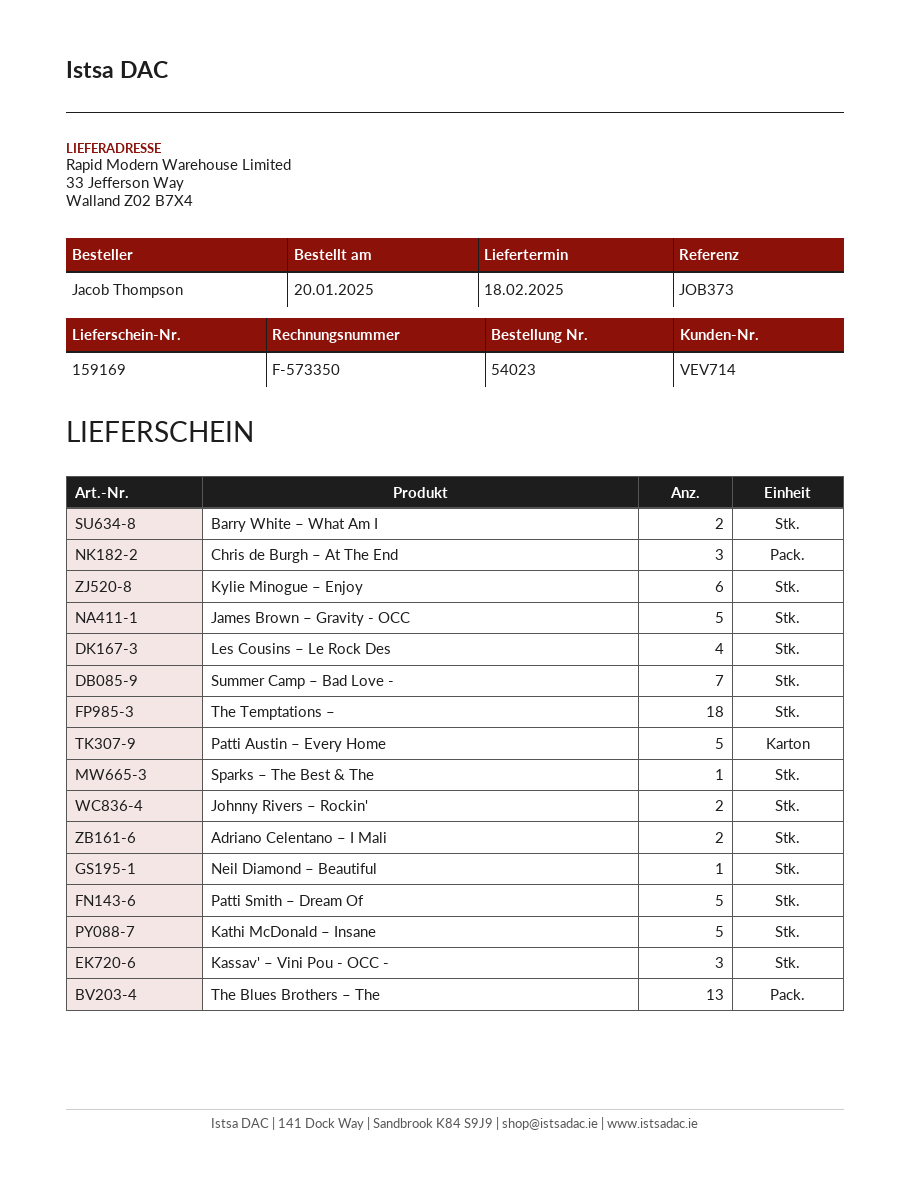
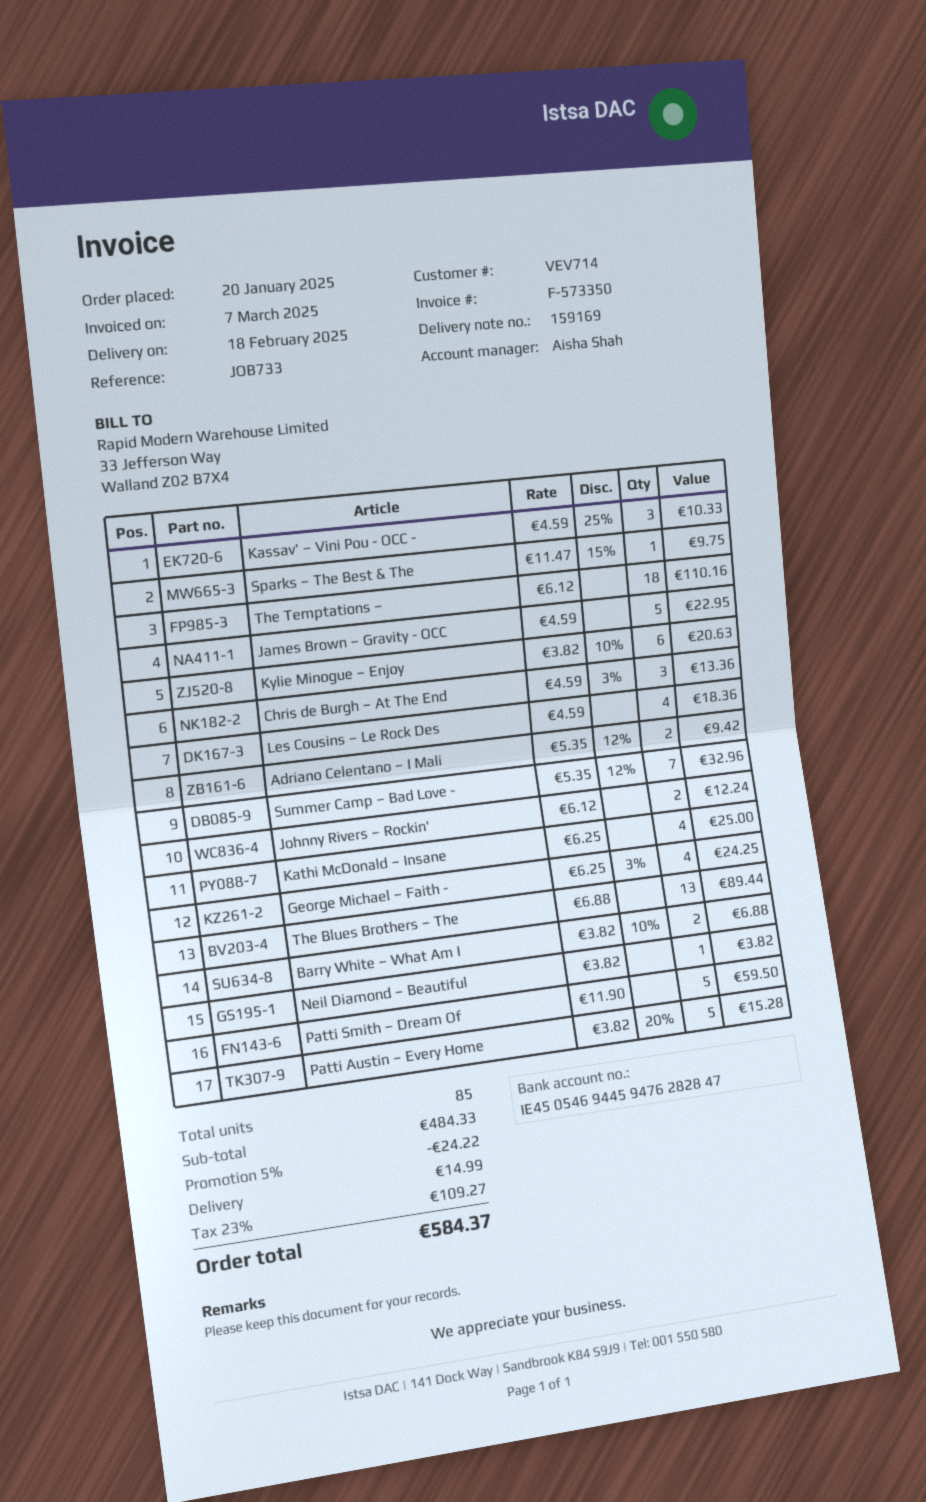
reference: JOB373 -> JOB733
Kathi McDonald – Insane: 5 -> 4
George Michael – Faith -: none -> 4

